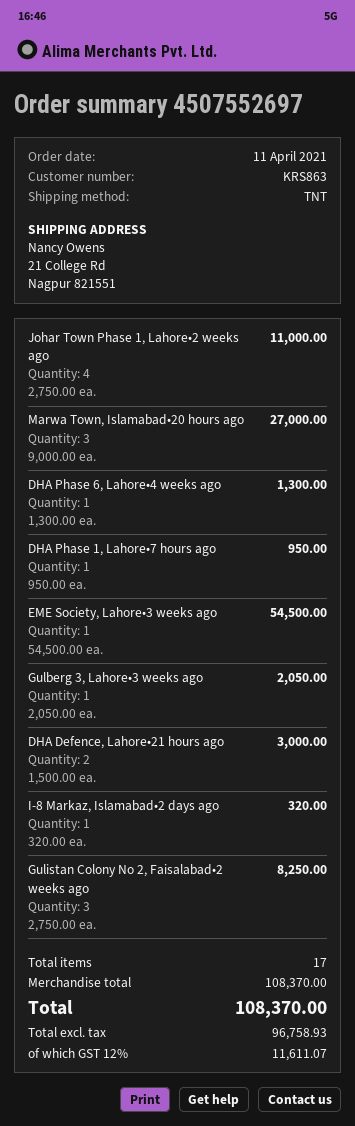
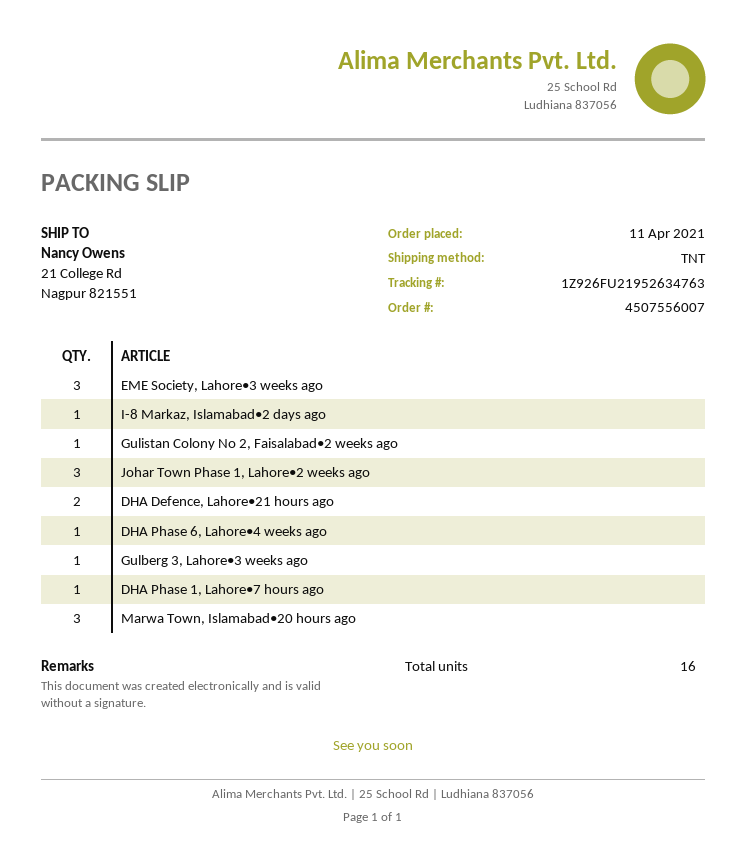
order number: 4507552697 -> 4507556007
Johar Town Phase 1, Lahore•2 weeks ago: 4 -> 3
EME Society, Lahore•3 weeks ago: 1 -> 3
Gulistan Colony No 2, Faisalabad•2 weeks ago: 3 -> 1
total quantity: 17 -> 16

